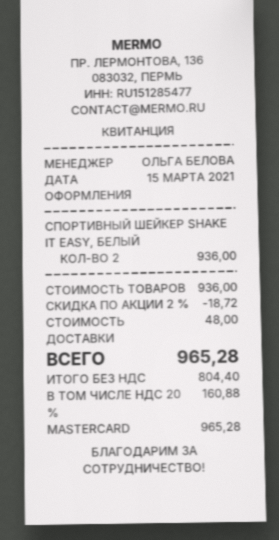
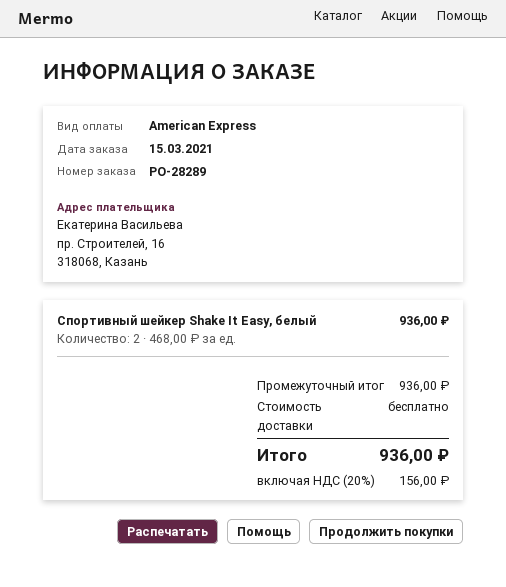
payment method: Mastercard -> American Express
discount: 2% = 18.72 -> none
shipping: 48.00 -> 0.00
tax: 20% = 160.88 -> 20% = 156.00
total: 965.28 -> 936.00

